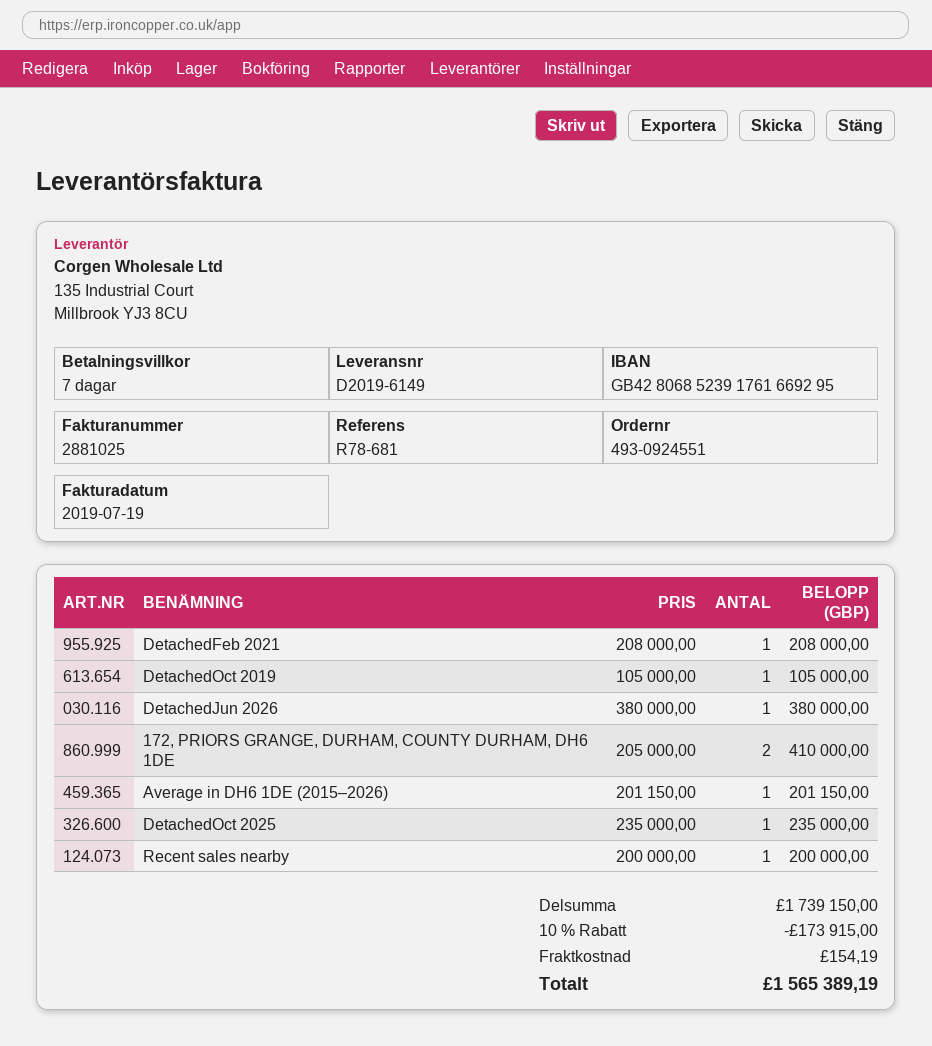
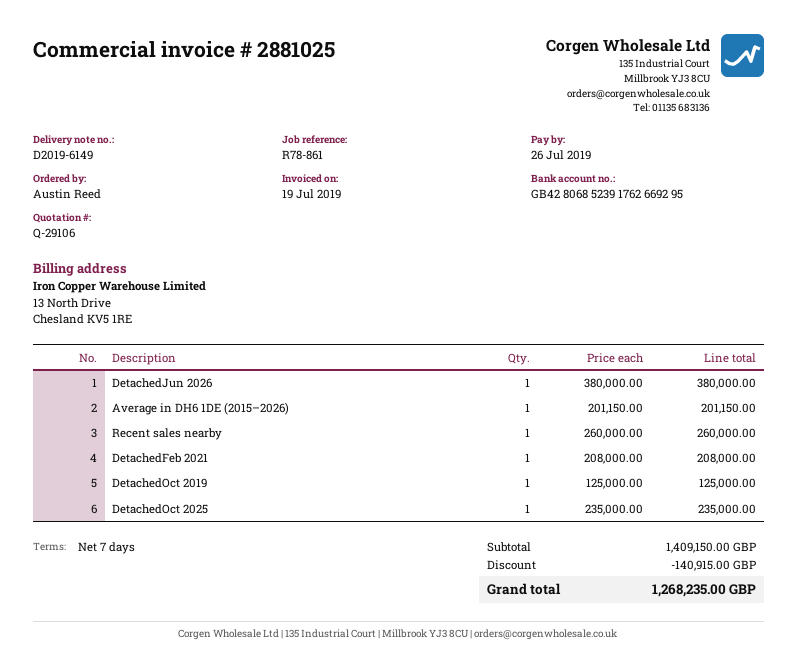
reference: R78-681 -> R78-861
bank account: GB42806852391761669295 -> GB42806852391762669295
DetachedOct 2019: 1 x 105000.00 = 105000.00 -> 1 x 125000.00 = 125000.00
172, PRIORS GRANGE, DURHAM, COUNTY DURHAM, DH6 1DE: 2 x 205000.00 = 410000.00 -> none
Recent sales nearby: 1 x 200000.00 = 200000.00 -> 1 x 260000.00 = 260000.00
subtotal: 1739150.00 -> 1409150.00
discount: 173915.00 -> 140915.00
shipping: 154.19 -> none
total: 1565389.19 -> 1268235.00

